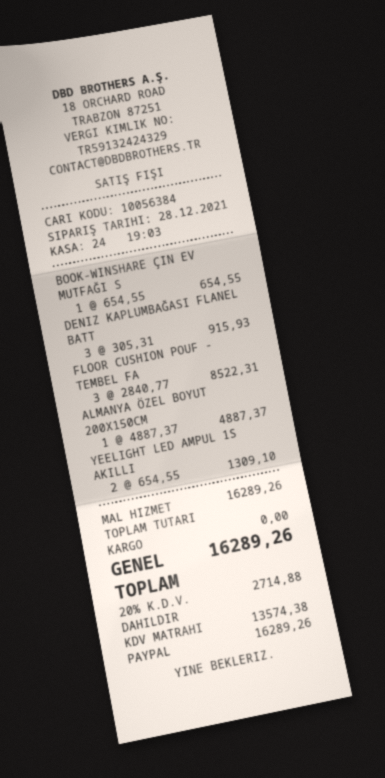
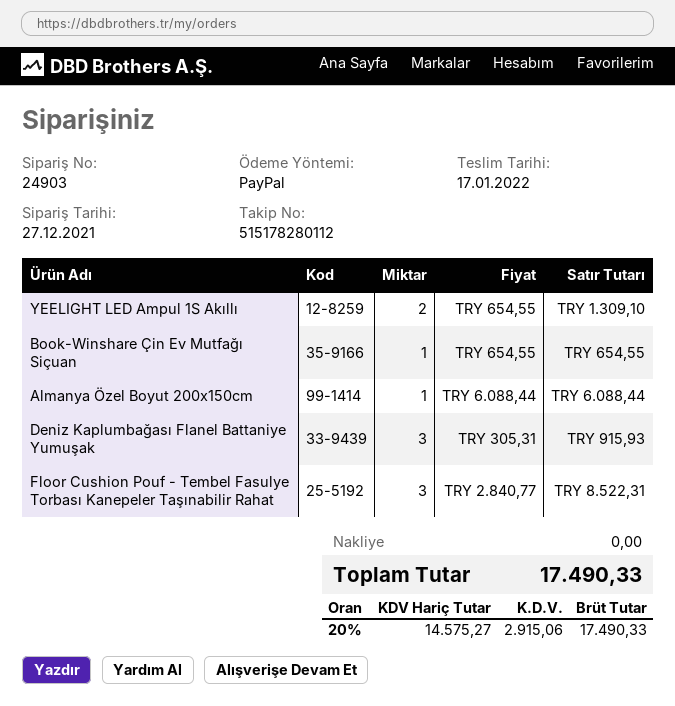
order date: 2021-12-28 -> 2021-12-27
ALMANYA ÖZEL BOYUT 200X150CM: 1 x 4887.37 = 4887.37 -> 1 x 6088.44 = 6088.44
net: 13574.38 -> 14575.27
tax: 20% = 2714.88 -> 20% = 2915.06
total: 16289.26 -> 17490.33

